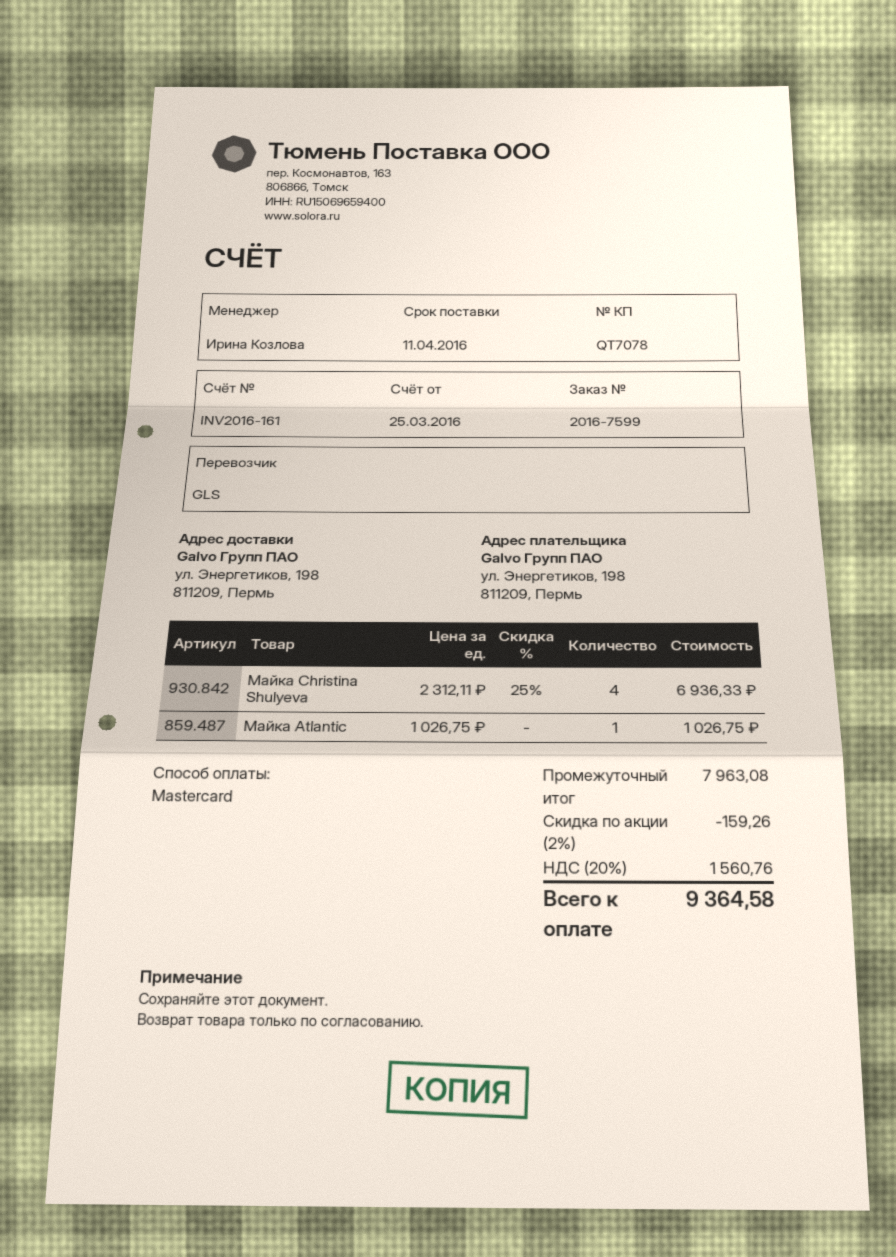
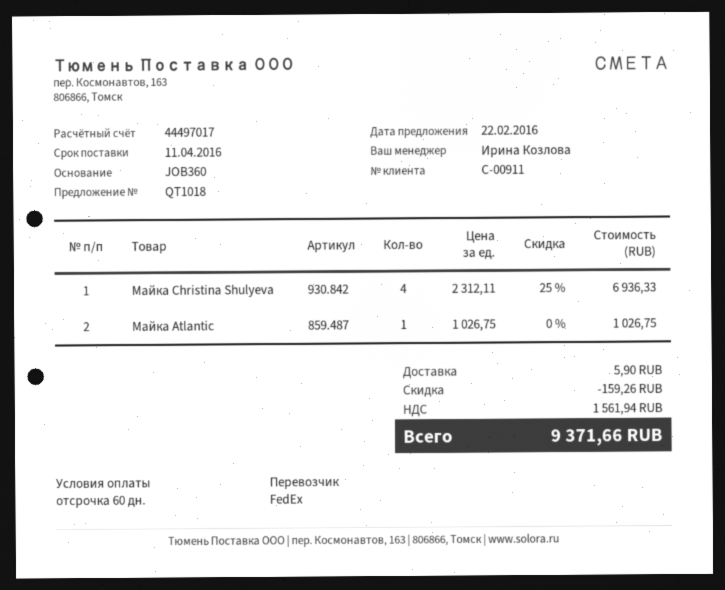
quote number: QT7078 -> QT1018
shipping method: GLS -> FedEx
shipping: none -> 5.90
tax: 1560.76 -> 1561.94
total: 9364.58 -> 9371.66

